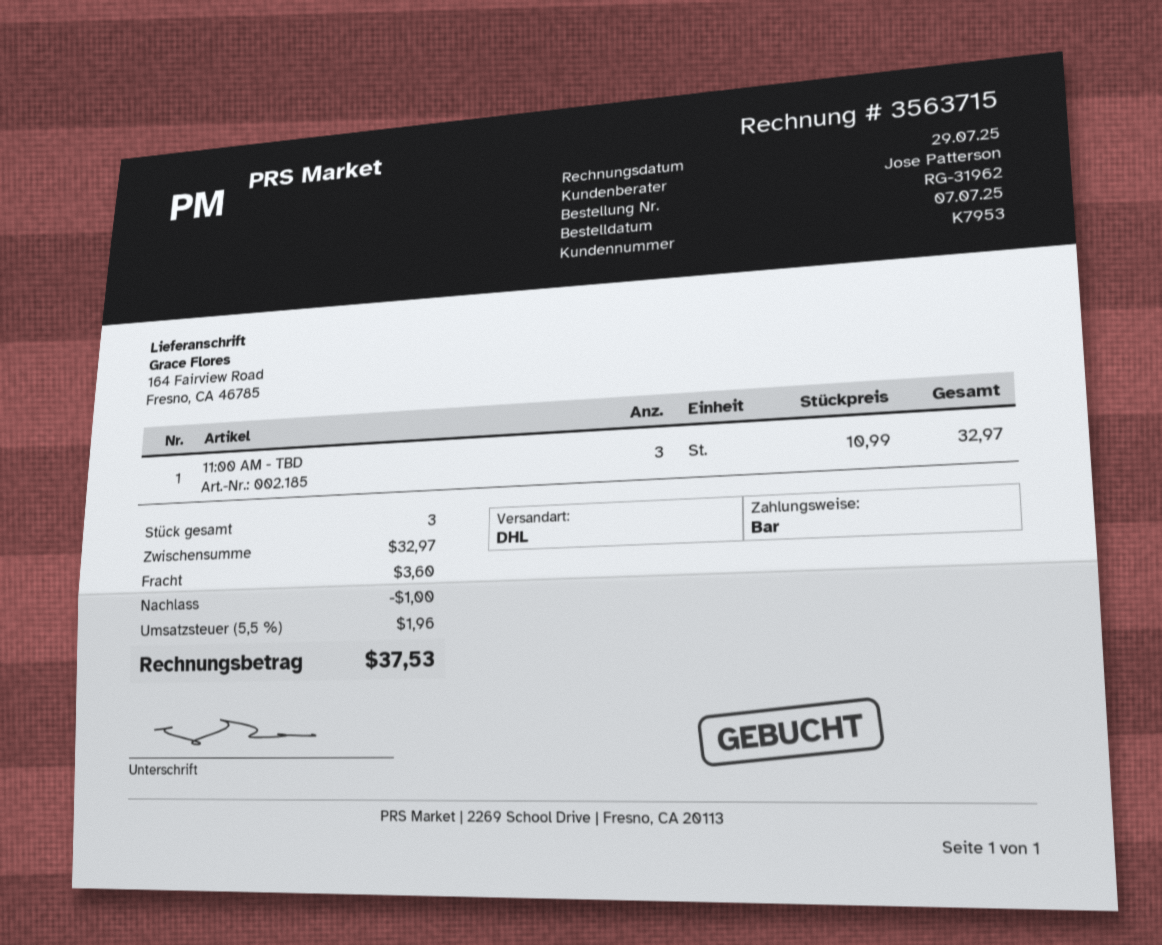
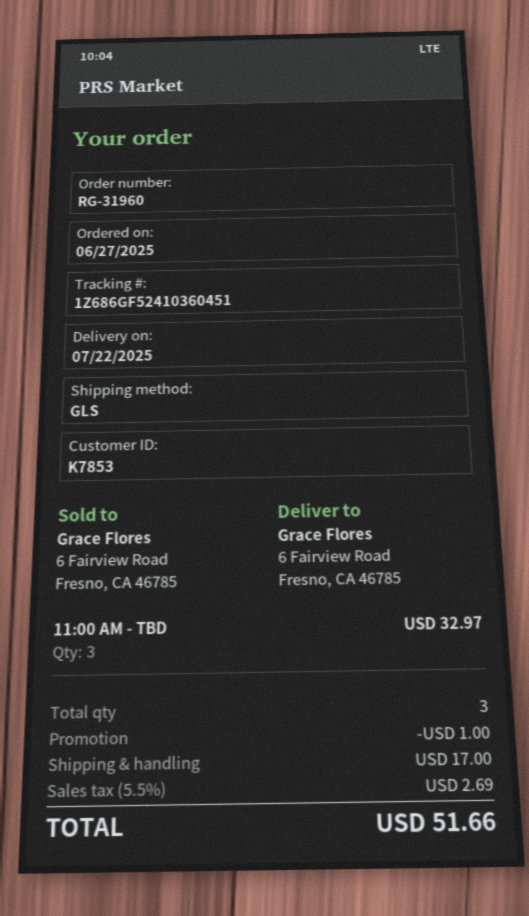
order number: RG-31962 -> RG-31960
order date: 2025-07-07 -> 2025-06-27
customer number: K7953 -> K7853
shipping method: DHL -> GLS
ship to: 164 Fairview Road, Fresno, CA 46785 -> 6 Fairview Road, Fresno, CA 46785
shipping: 3.60 -> 17.00
tax: 5.5% = 1.96 -> 5.5% = 2.69
total: 37.53 -> 51.66

